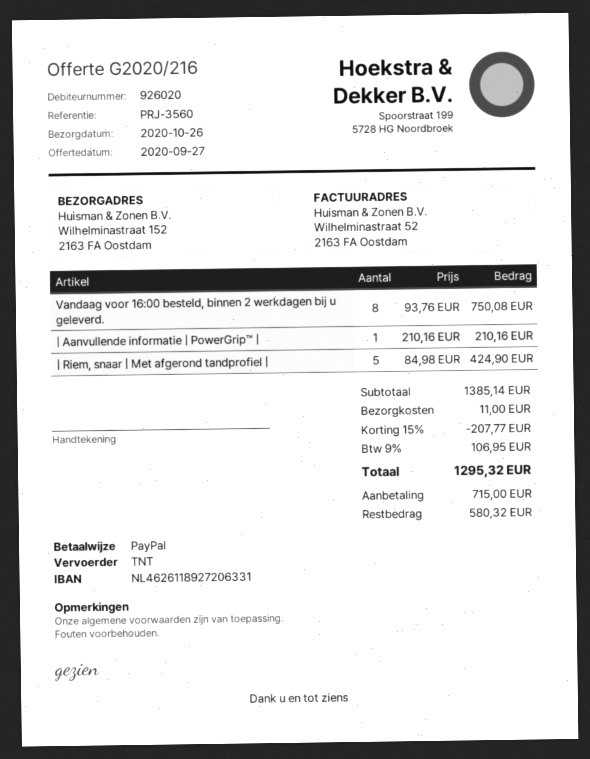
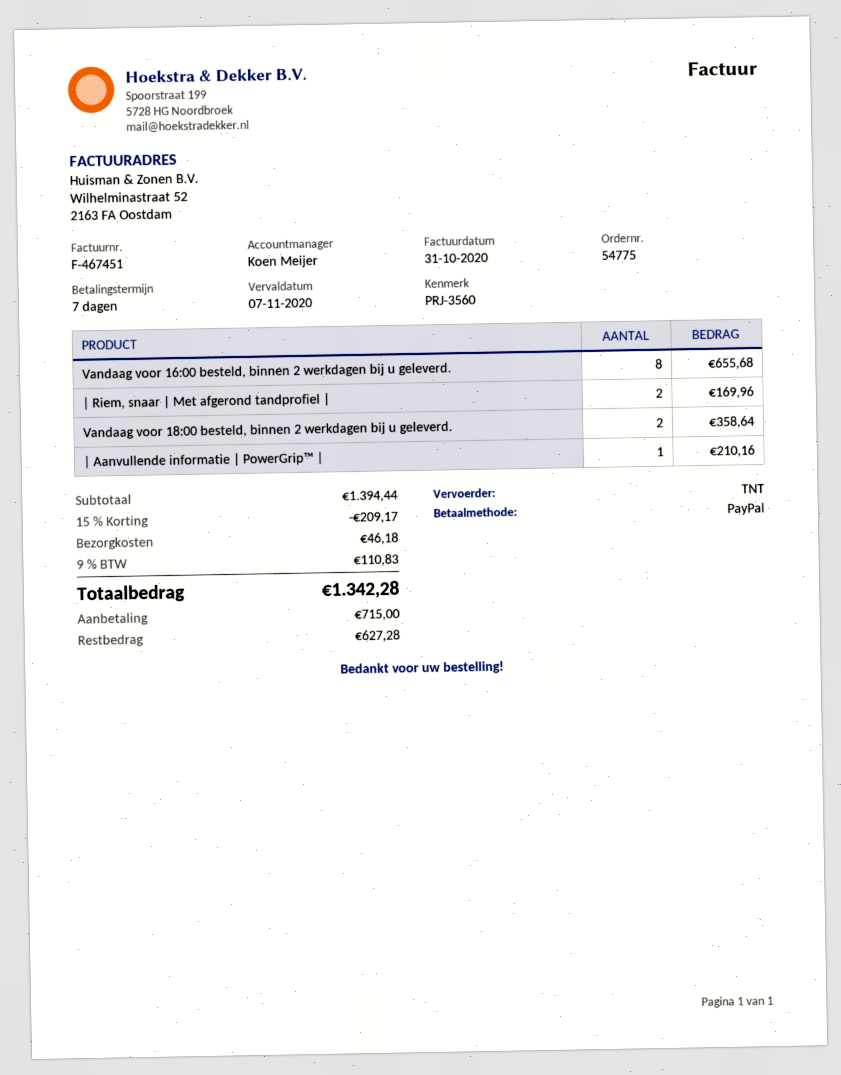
Vandaag voor 16:00 besteld, binnen 2 werkdagen bij u geleverd.: 8 for 750.08 -> 8 for 655.68
| Riem, snaar | Met afgerond tandprofiel |: 5 for 424.90 -> 2 for 169.96
Vandaag voor 18:00 besteld, binnen 2 werkdagen bij u geleverd.: none -> 2 for 358.64
subtotal: 1385.14 -> 1394.44
discount: 15% = 207.77 -> 15% = 209.17
shipping: 11.00 -> 46.18
tax: 9% = 106.95 -> 9% = 110.83
total: 1295.32 -> 1342.28
balance: 580.32 -> 627.28

